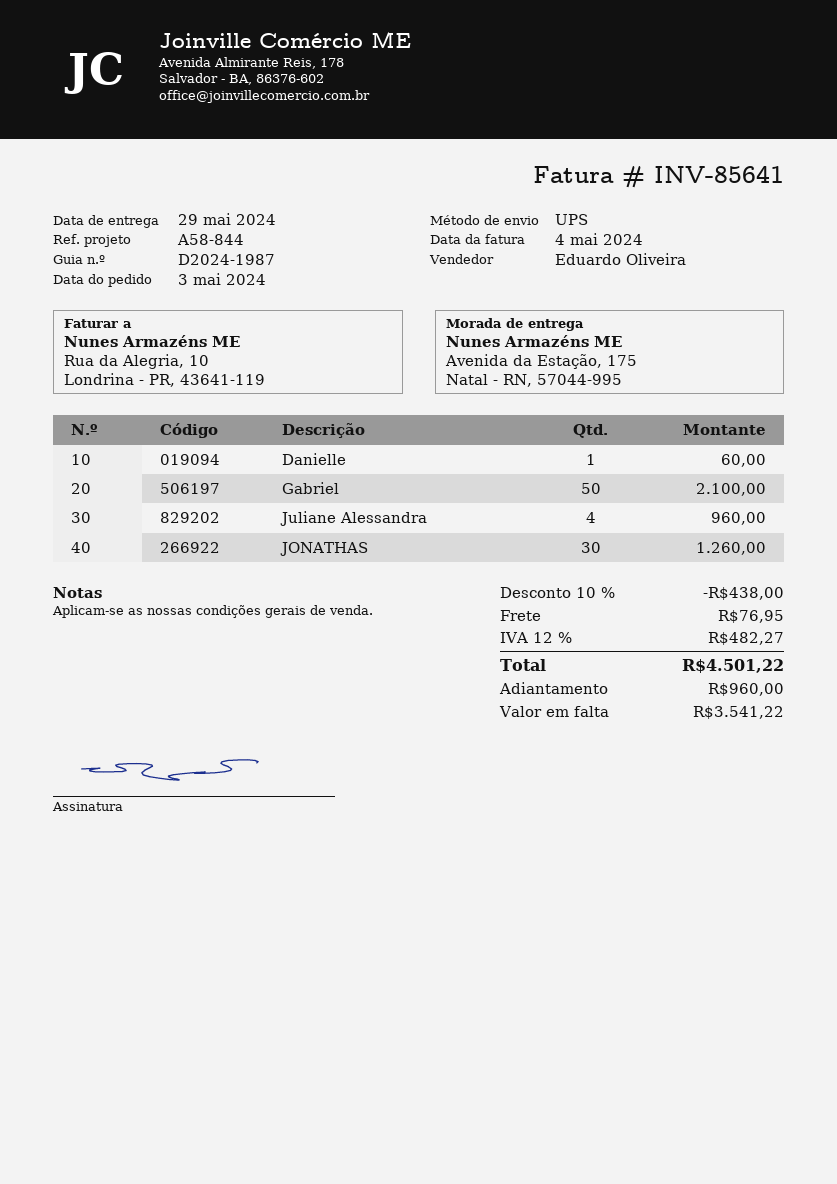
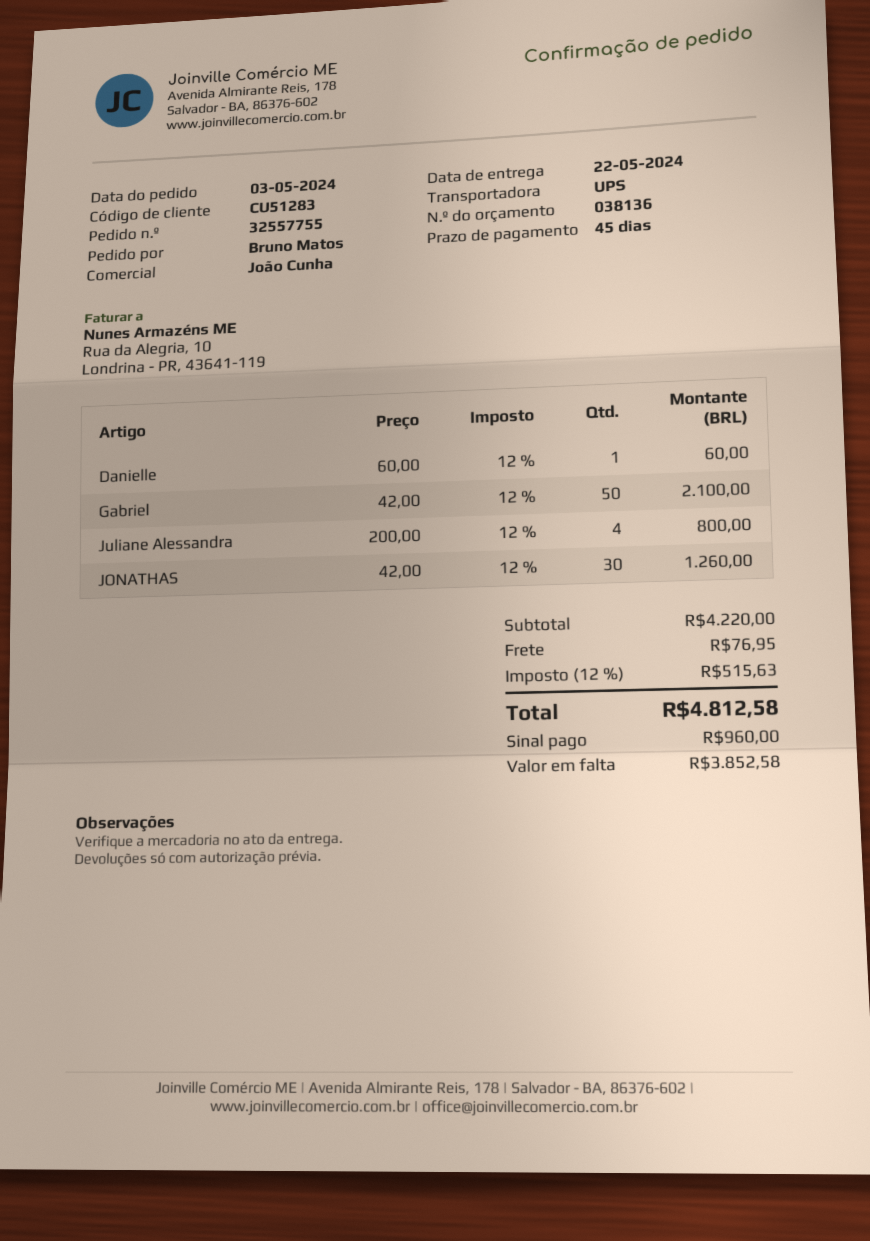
delivery date: 2024-05-29 -> 2024-05-22
sales rep: Eduardo Oliveira -> João Cunha
Juliane Alessandra: 4 for 960.00 -> 4 for 800.00
discount: 10% = 438.00 -> none
tax: 12% = 482.27 -> 12% = 515.63
total: 4501.22 -> 4812.58
balance: 3541.22 -> 3852.58

